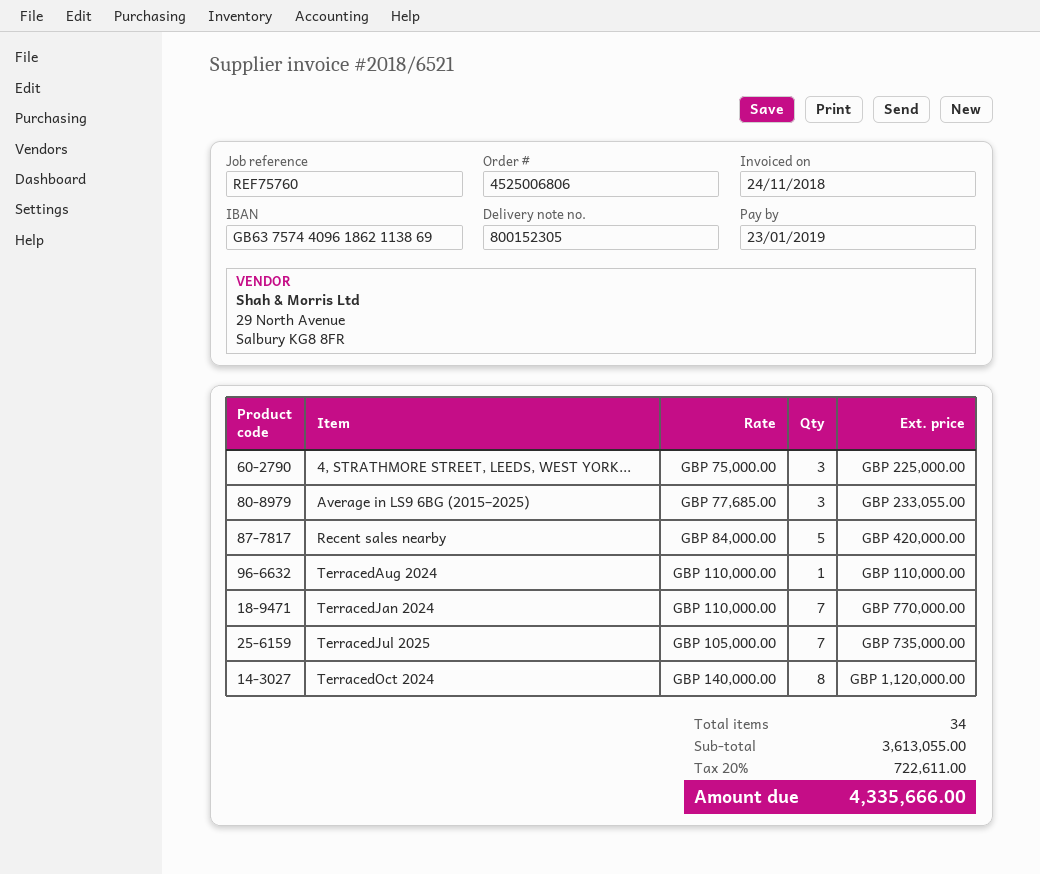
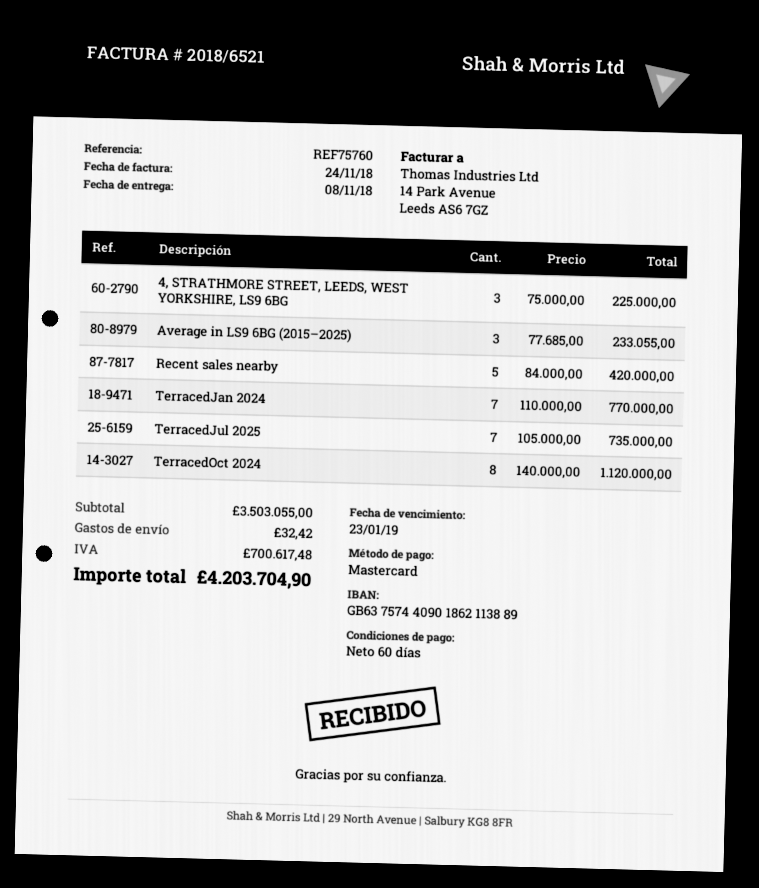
bank account: GB63757440961862113869 -> GB63757440901862113889
TerracedAug 2024: 1 x 110000.00 = 110000.00 -> none
subtotal: 3613055.00 -> 3503055.00
shipping: none -> 32.42
tax: 722611.00 -> 700617.48
total: 4335666.00 -> 4203704.90

